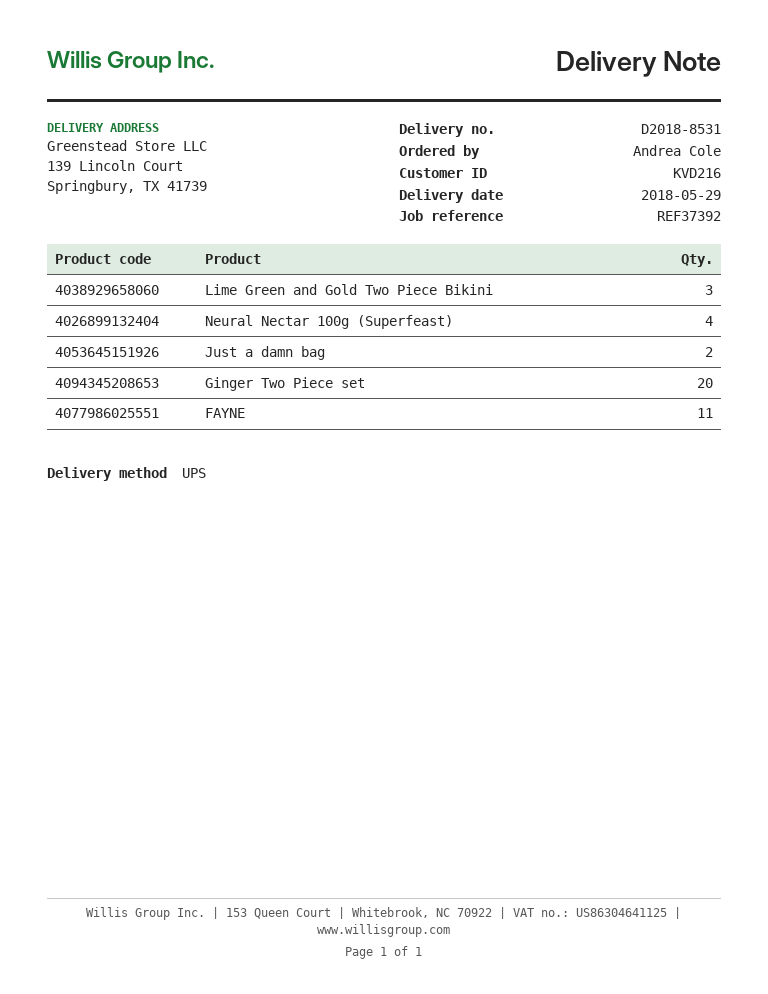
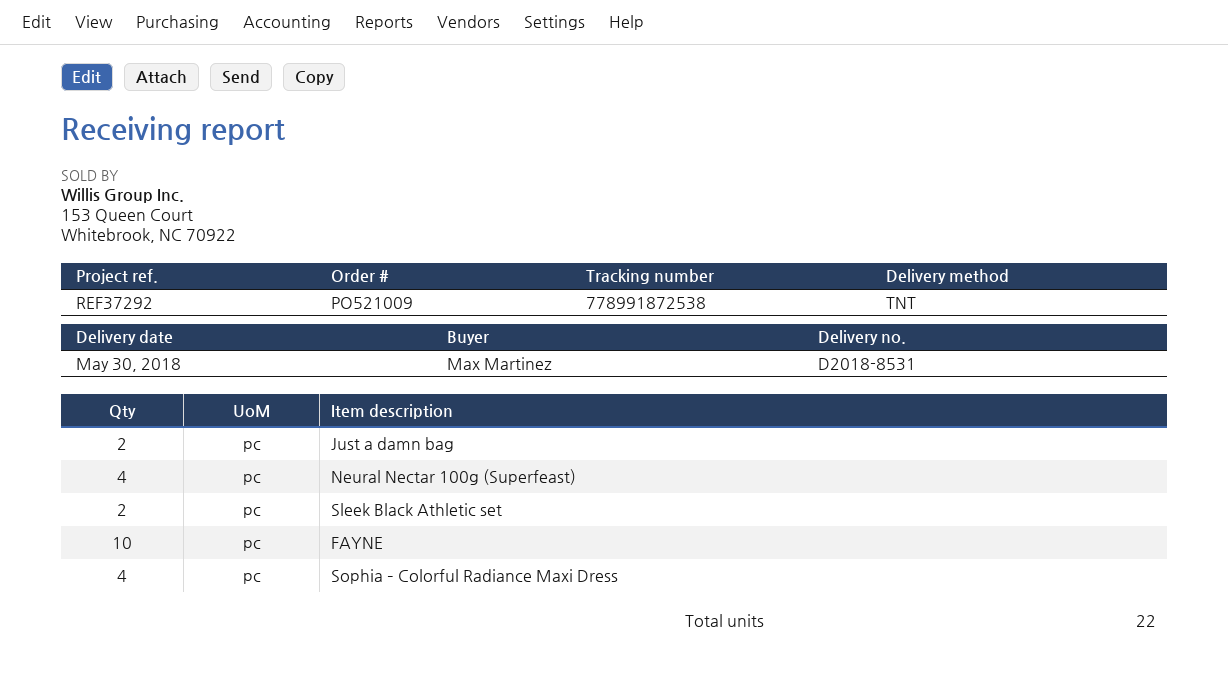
delivery date: 2018-05-29 -> 2018-05-30
reference: REF37392 -> REF37292
ordered by: Andrea Cole -> Max Martinez
shipping method: UPS -> TNT
Lime Green and Gold Two Piece Bikini: 3 -> none
Ginger Two Piece set: 20 -> none
FAYNE: 11 -> 10
Sleek Black Athletic set: none -> 2
Sophia – Colorful Radiance Maxi Dress: none -> 4

